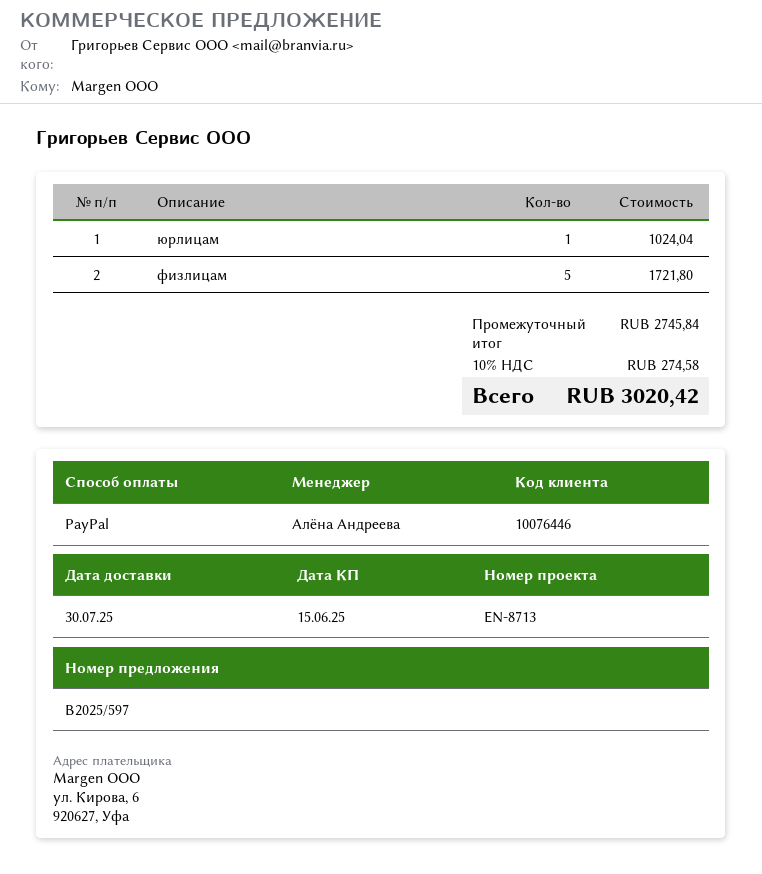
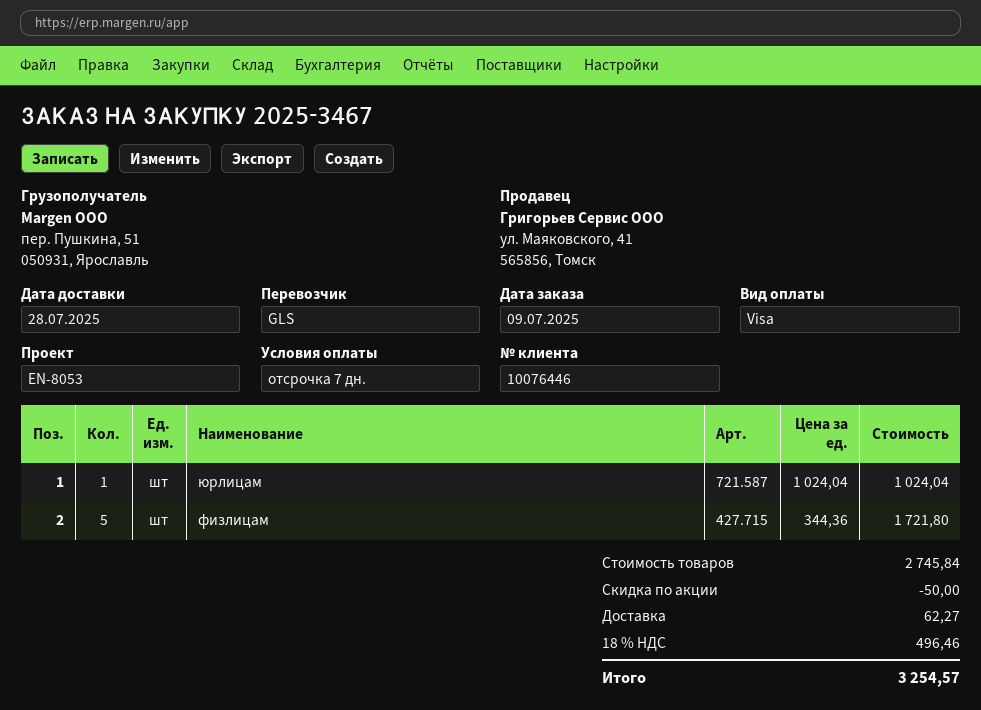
delivery date: 2025-07-30 -> 2025-07-28
reference: EN-8713 -> EN-8053
payment method: PayPal -> Visa
discount: none -> 50.00
shipping: none -> 62.27
tax: 10% = 274.58 -> 18% = 496.46
total: 3020.42 -> 3254.57

